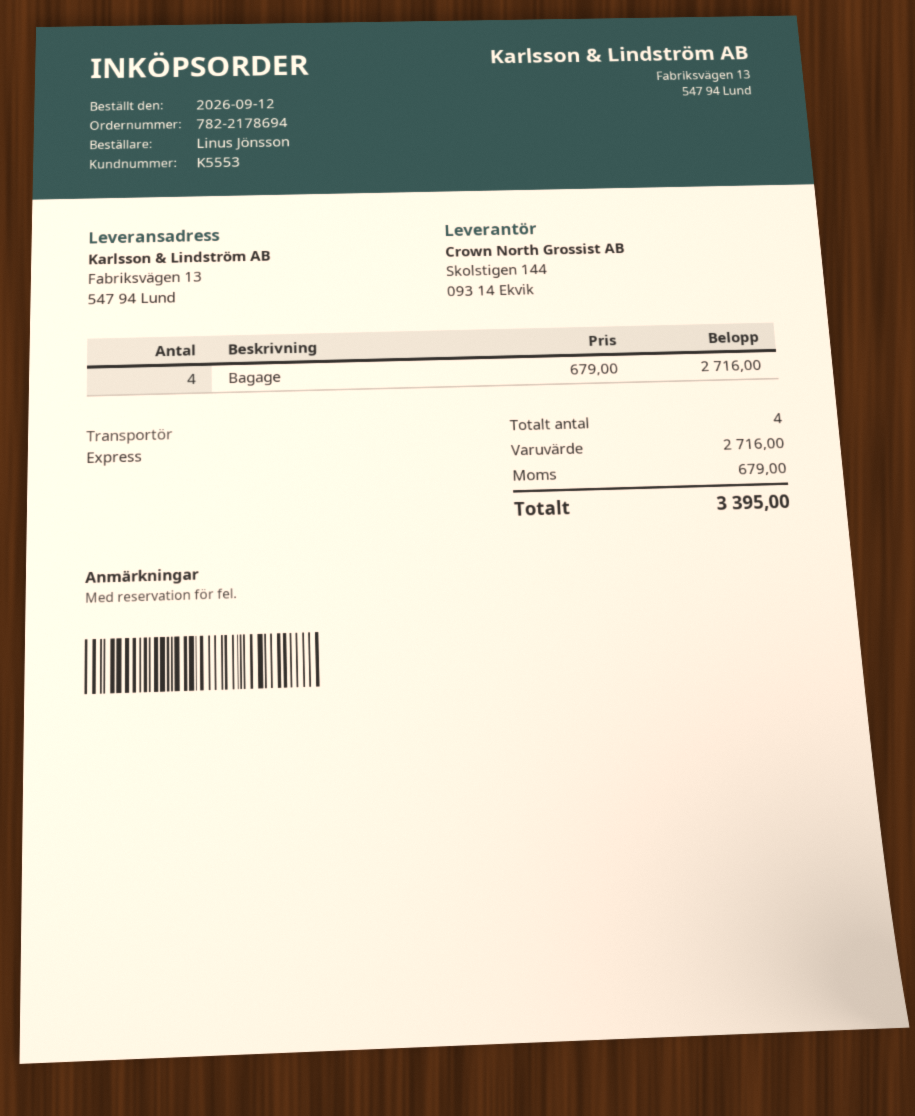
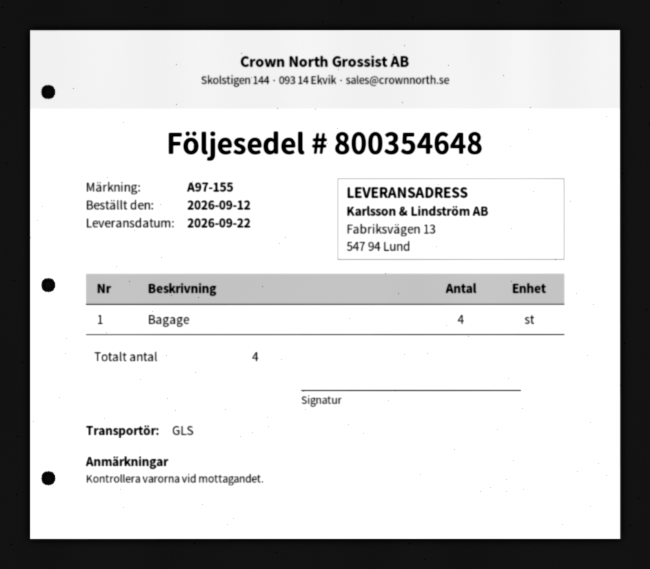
shipping method: express -> GLS

